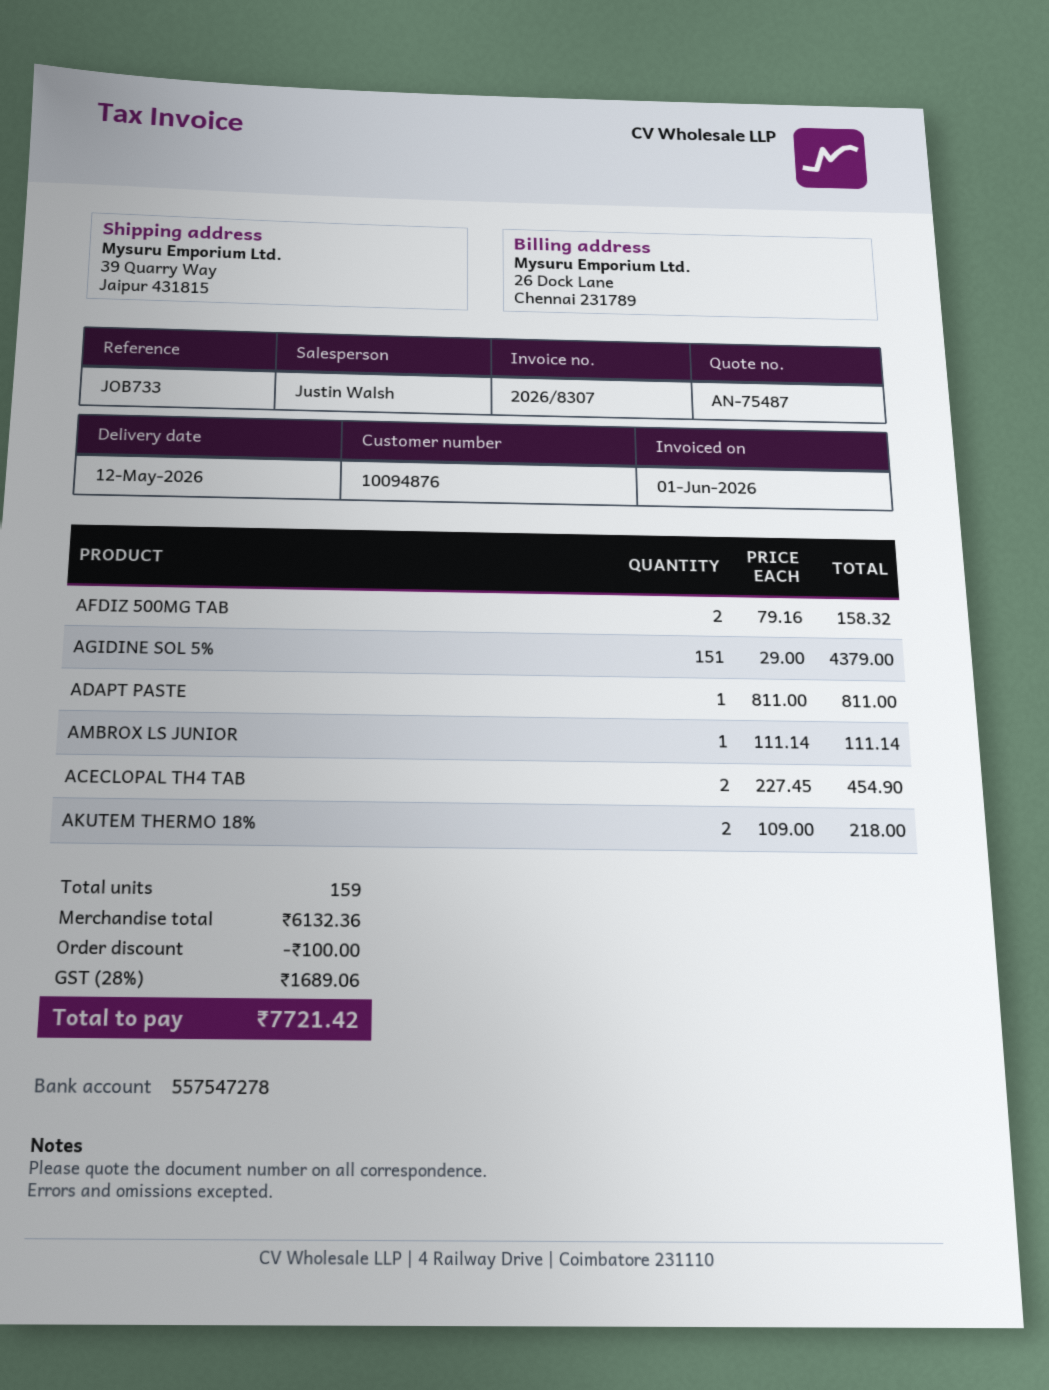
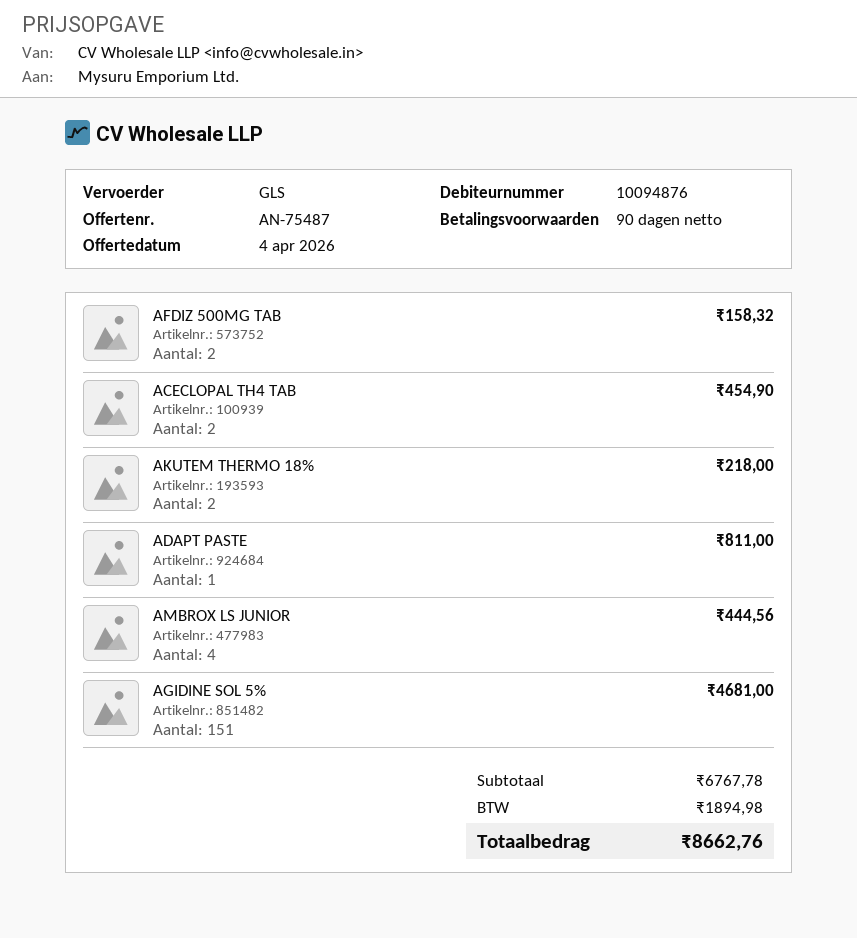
AGIDINE SOL 5%: 151 for 4379.00 -> 151 for 4681.00
AMBROX LS JUNIOR: 1 for 111.14 -> 4 for 444.56
subtotal: 6132.36 -> 6767.78
discount: 100.00 -> none
tax: 1689.06 -> 1894.98
total: 7721.42 -> 8662.76

